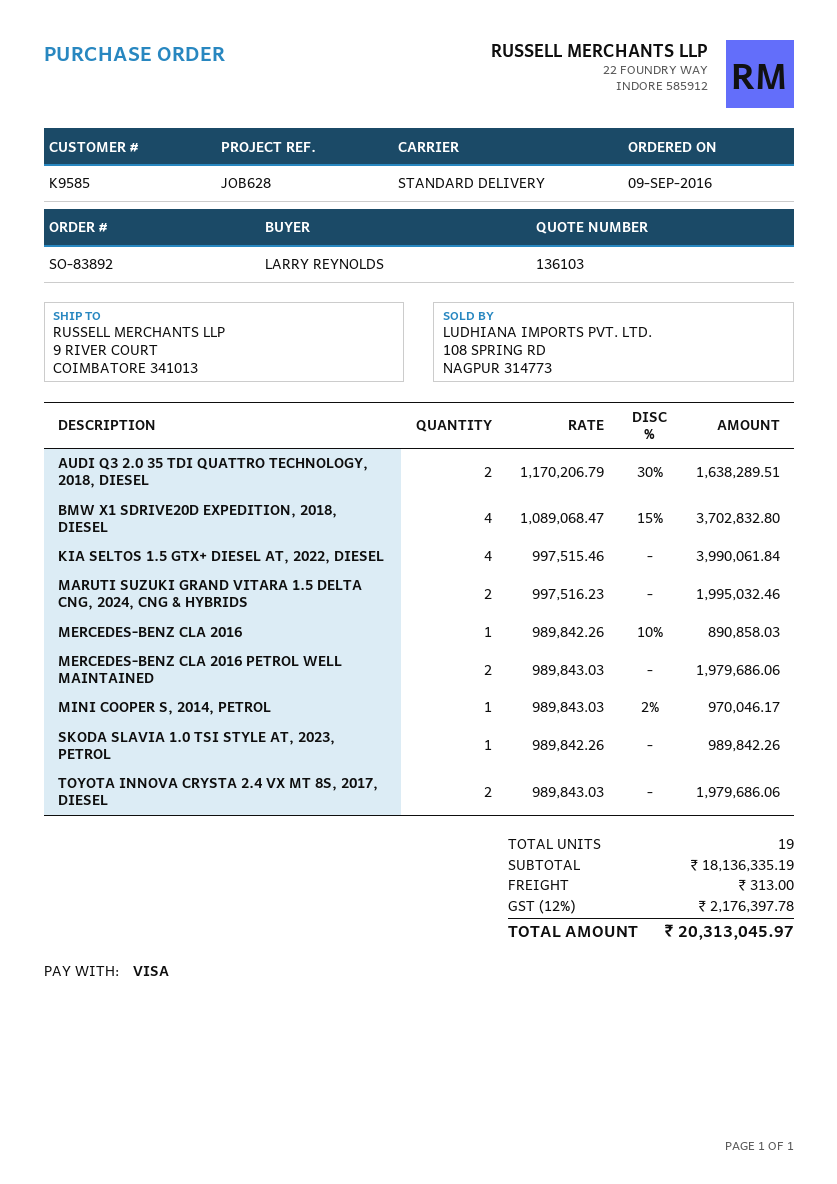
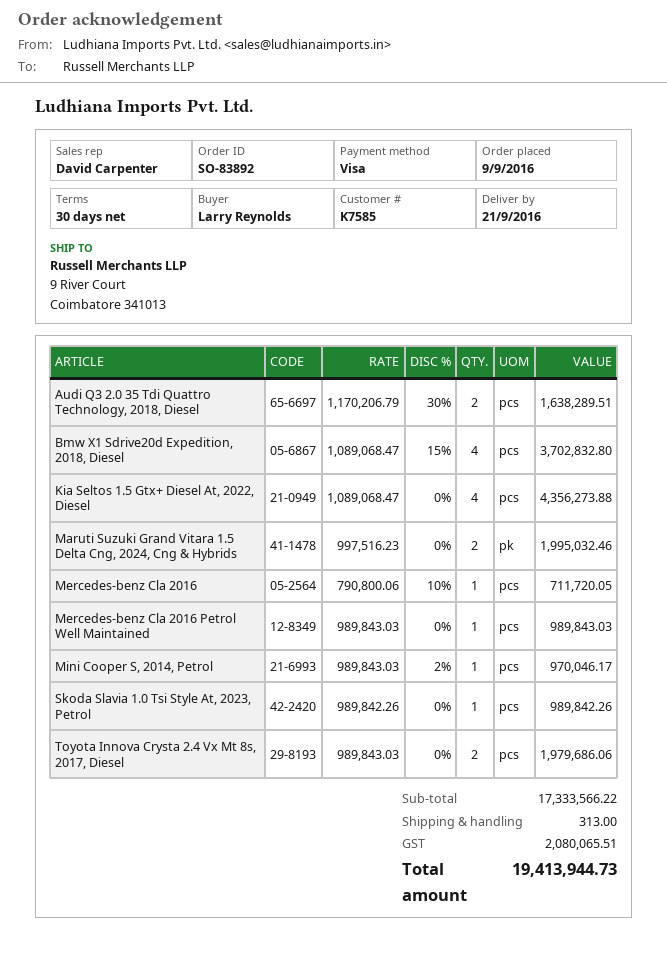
customer number: K9585 -> K7585
KIA SELTOS 1.5 GTX+ DIESEL AT, 2022, DIESEL: 4 x 997515.46 = 3990061.84 -> 4 x 1089068.47 = 4356273.88
MERCEDES-BENZ CLA 2016: 1 x 989842.26 - 10% = 890858.03 -> 1 x 790800.06 - 10% = 711720.05
MERCEDES-BENZ CLA 2016 PETROL WELL MAINTAINED: 2 x 989843.03 = 1979686.06 -> 1 x 989843.03 = 989843.03
subtotal: 18136335.19 -> 17333566.22
tax: 2176397.78 -> 2080065.51
total: 20313045.97 -> 19413944.73

